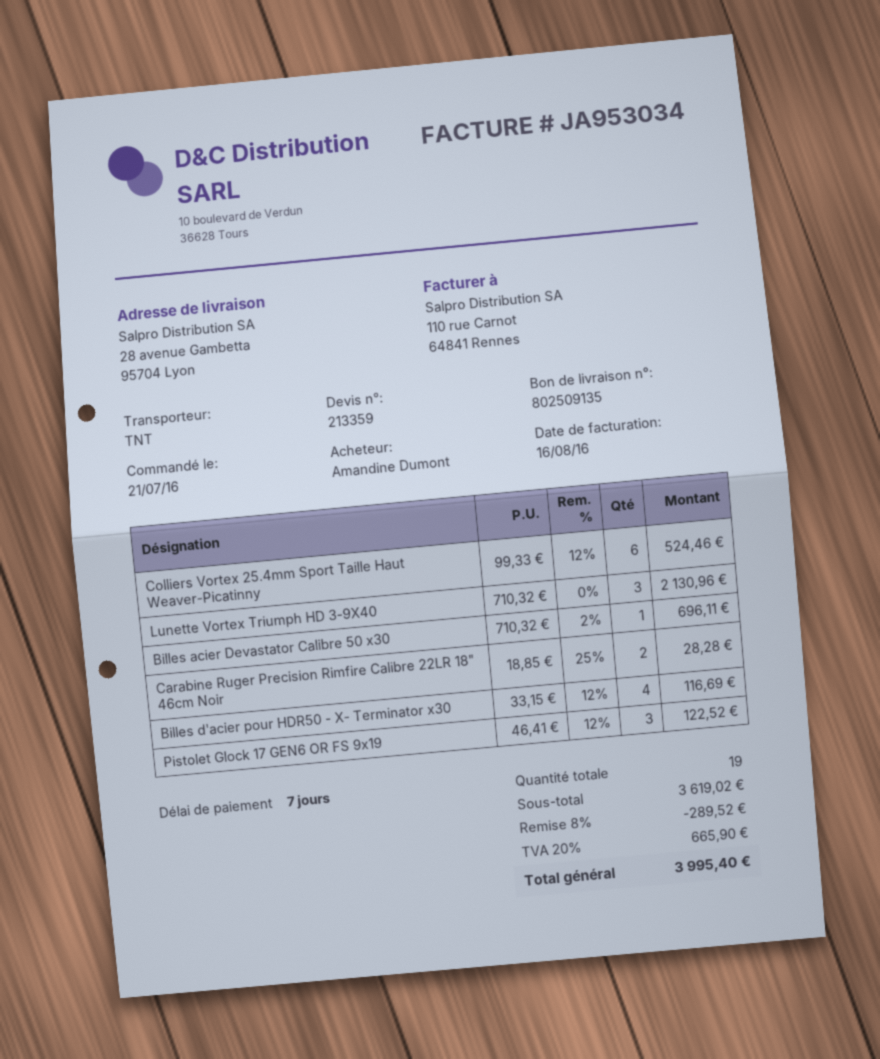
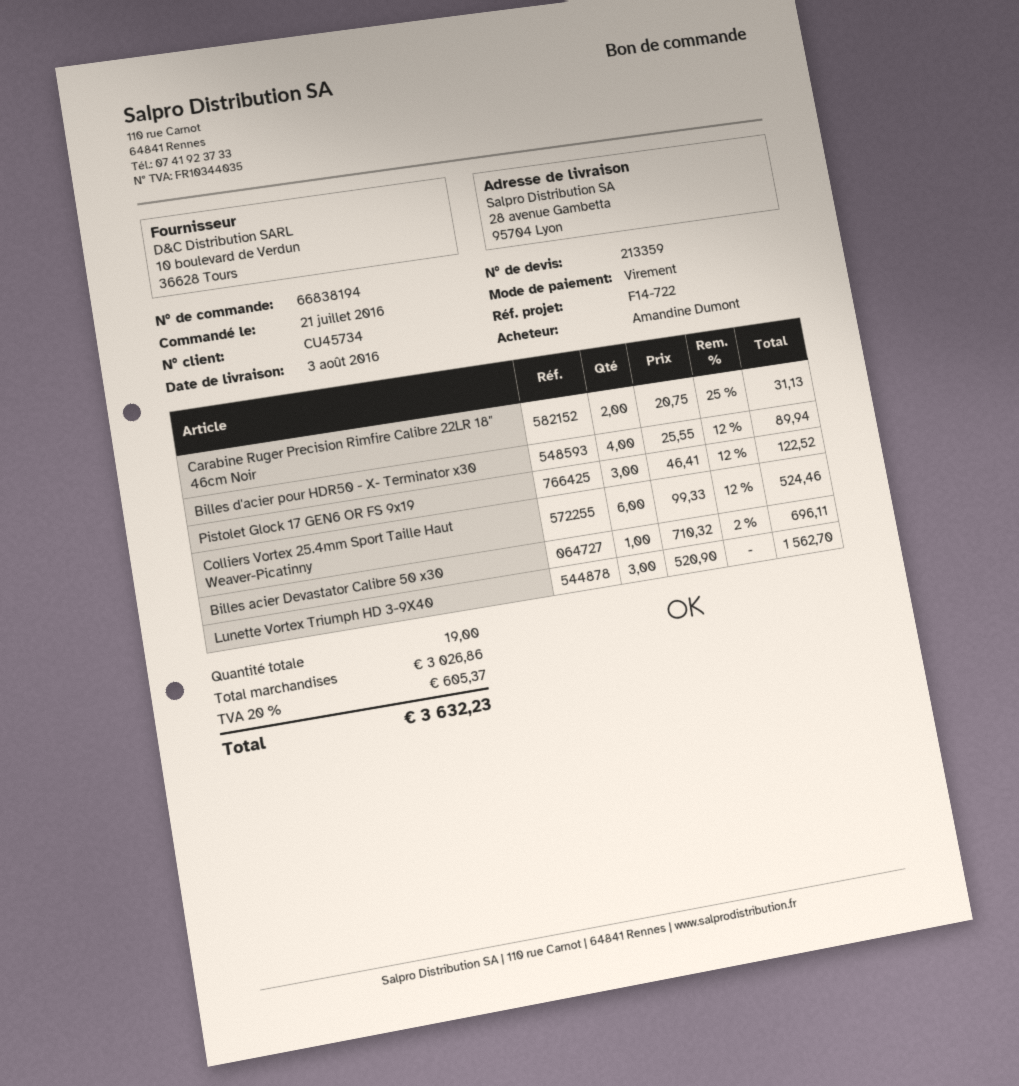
Lunette Vortex Triumph HD 3-9X40: 3 x 710.32 = 2130.96 -> 3 x 520.90 = 1562.70
Carabine Ruger Precision Rimfire Calibre 22LR 18" 46cm Noir: 2 x 18.85 - 25% = 28.28 -> 2 x 20.75 - 25% = 31.13
Billes d'acier pour HDR50 - X- Terminator x30: 4 x 33.15 - 12% = 116.69 -> 4 x 25.55 - 12% = 89.94
subtotal: 3619.02 -> 3026.86
discount: 8% = 289.52 -> none
tax: 20% = 665.90 -> 20% = 605.37
total: 3995.40 -> 3632.23

